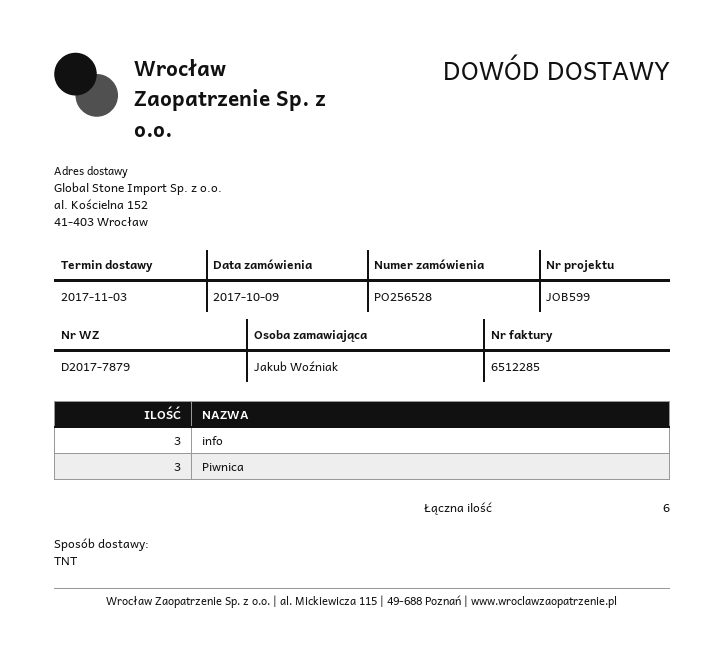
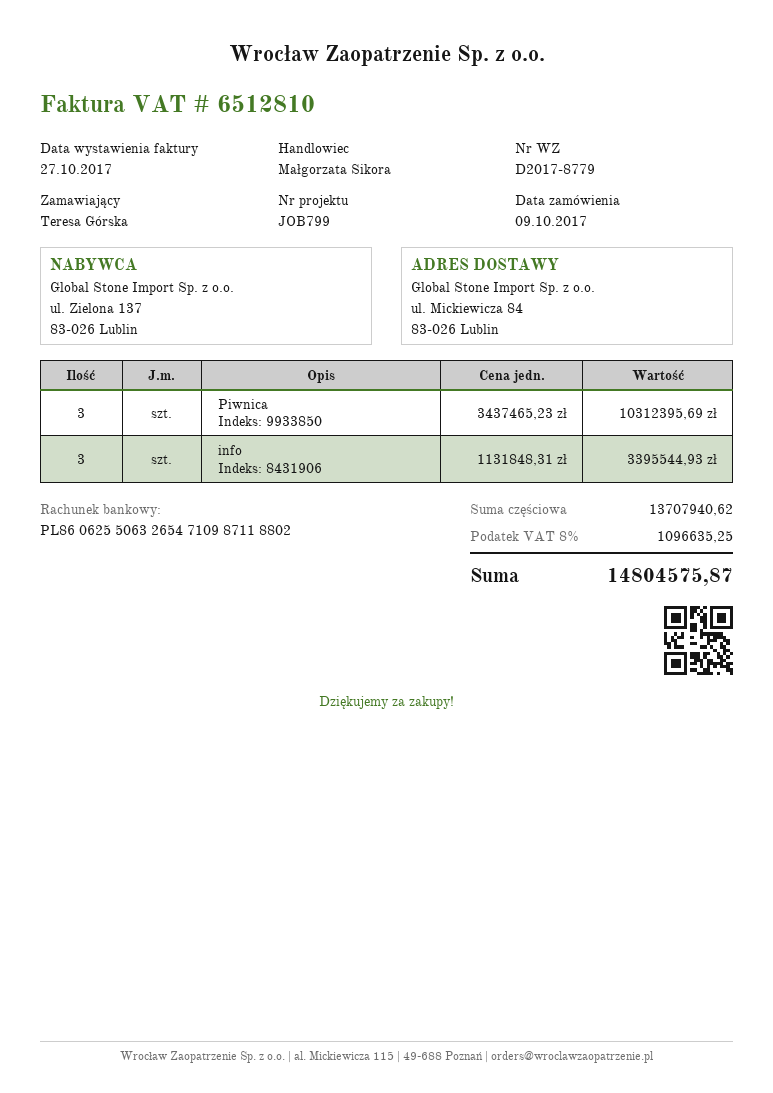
delivery note number: D2017-7879 -> D2017-8779
invoice number: 6512285 -> 6512810
reference: JOB599 -> JOB799
ordered by: Jakub Woźniak -> Teresa Górska
ship to: al. Kościelna 152, 41-403 Wrocław -> ul. Mickiewicza 84, 83-026 Lublin

